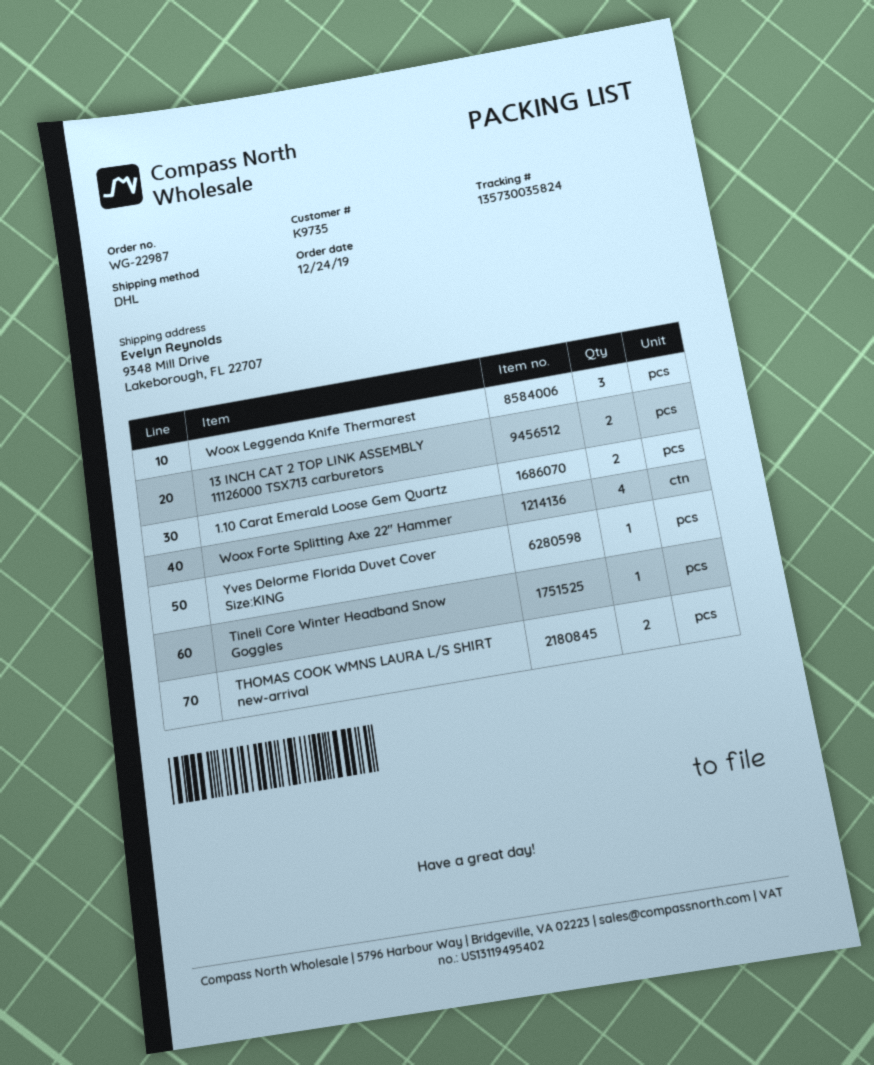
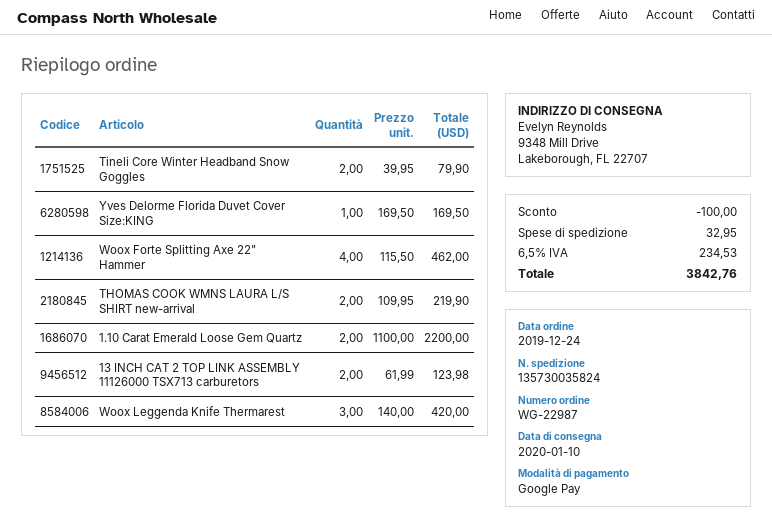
Tineli Core Winter Headband Snow Goggles: 1 -> 2

